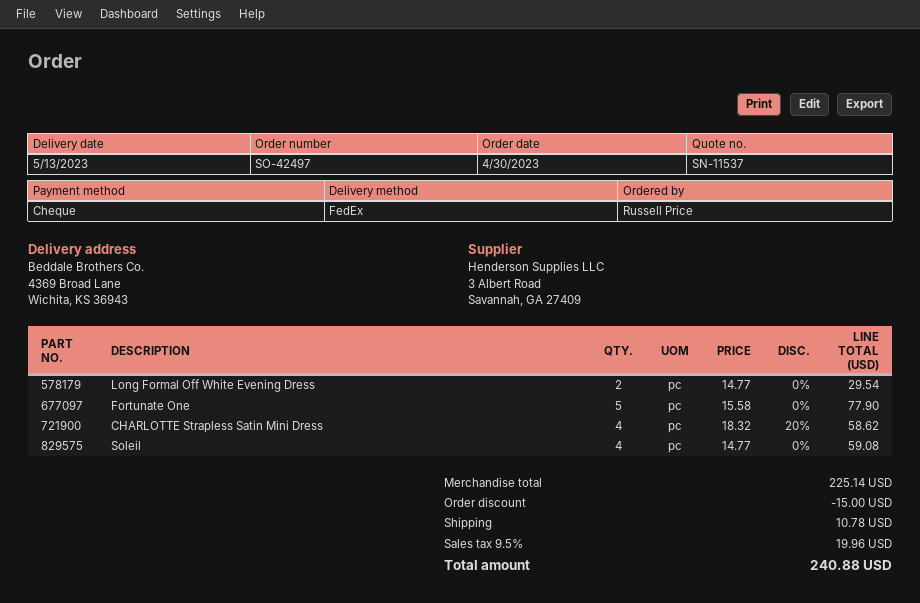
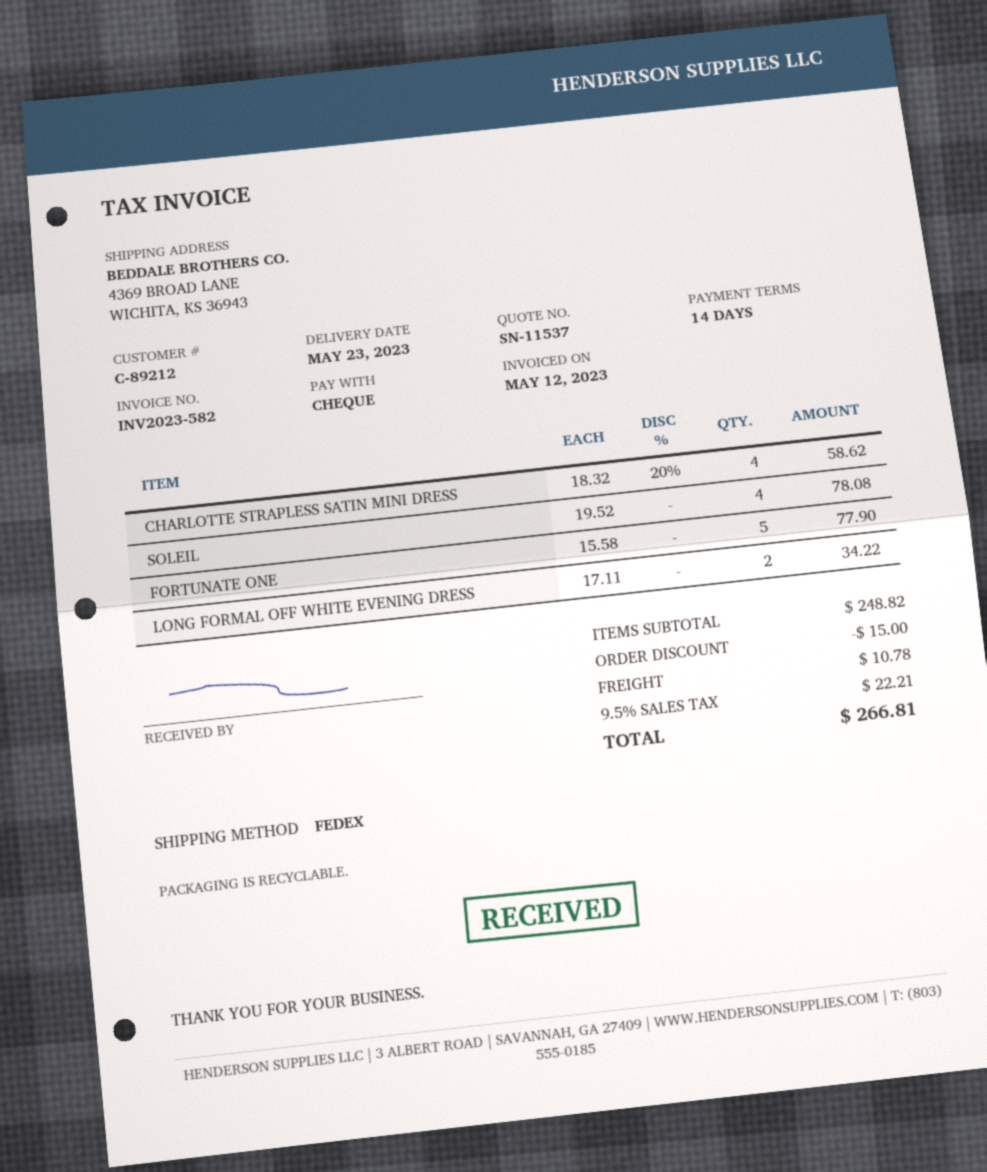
delivery date: 2023-05-13 -> 2023-05-23
Long Formal Off White Evening Dress: 2 x 14.77 = 29.54 -> 2 x 17.11 = 34.22
Soleil: 4 x 14.77 = 59.08 -> 4 x 19.52 = 78.08
subtotal: 225.14 -> 248.82
tax: 9.5% = 19.96 -> 9.5% = 22.21
total: 240.88 -> 266.81

